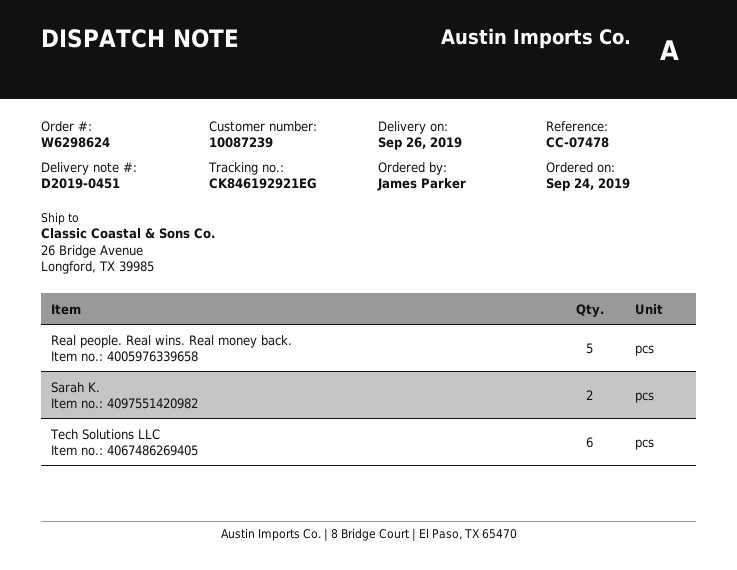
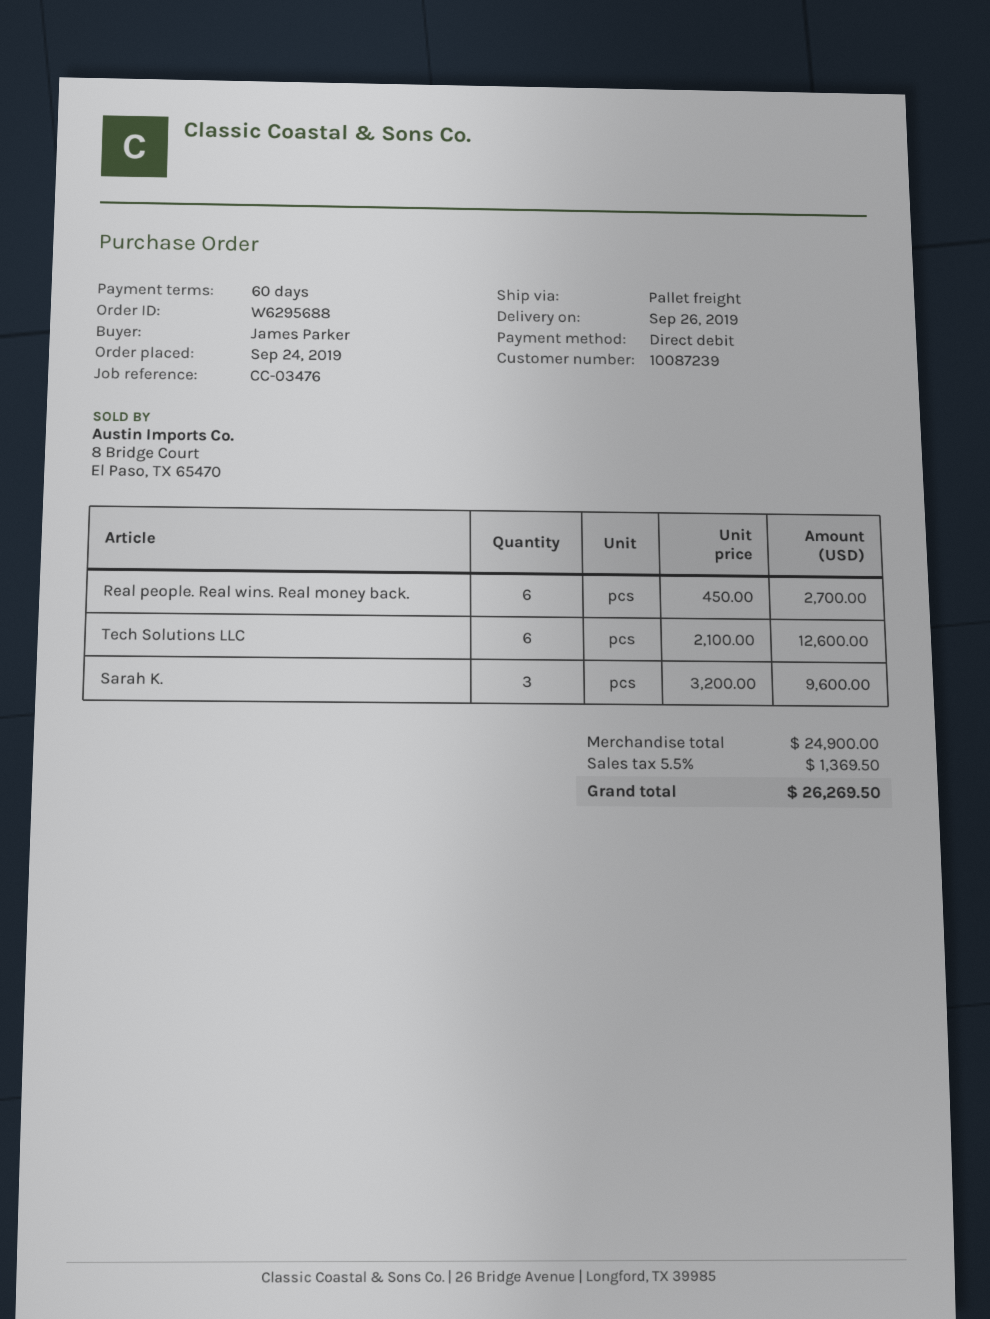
order number: W6298624 -> W6295688
reference: CC-07478 -> CC-03476
Real people. Real wins. Real money back.: 5 -> 6
Sarah K.: 2 -> 3

